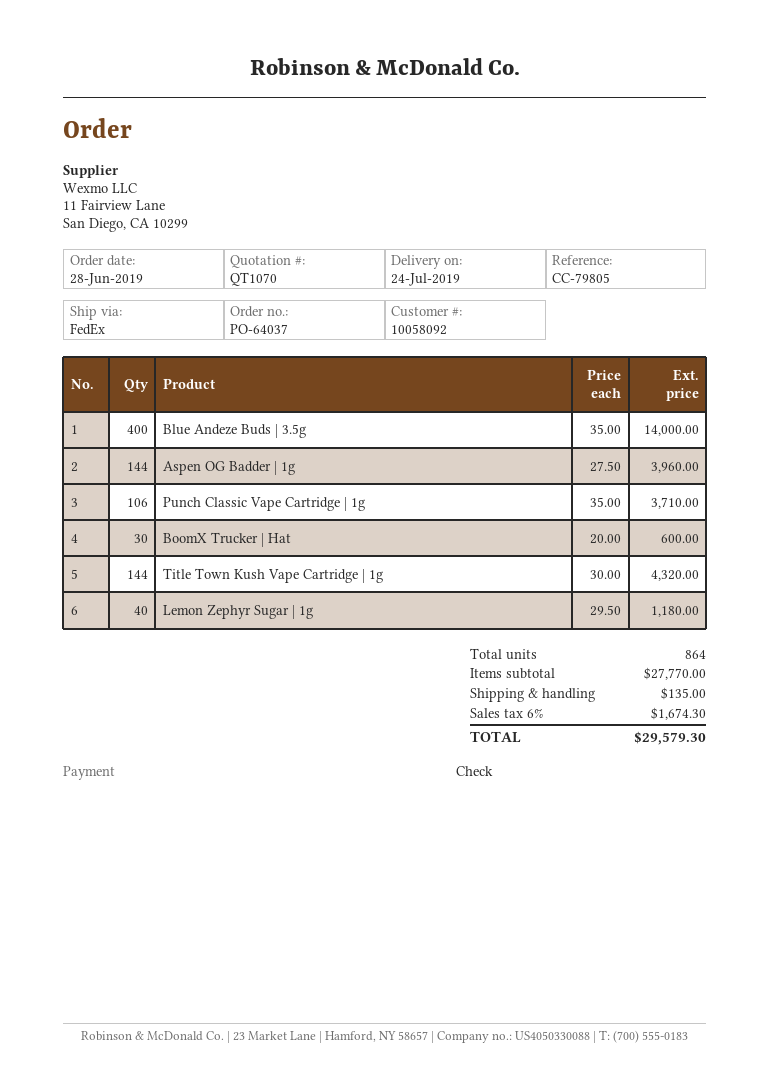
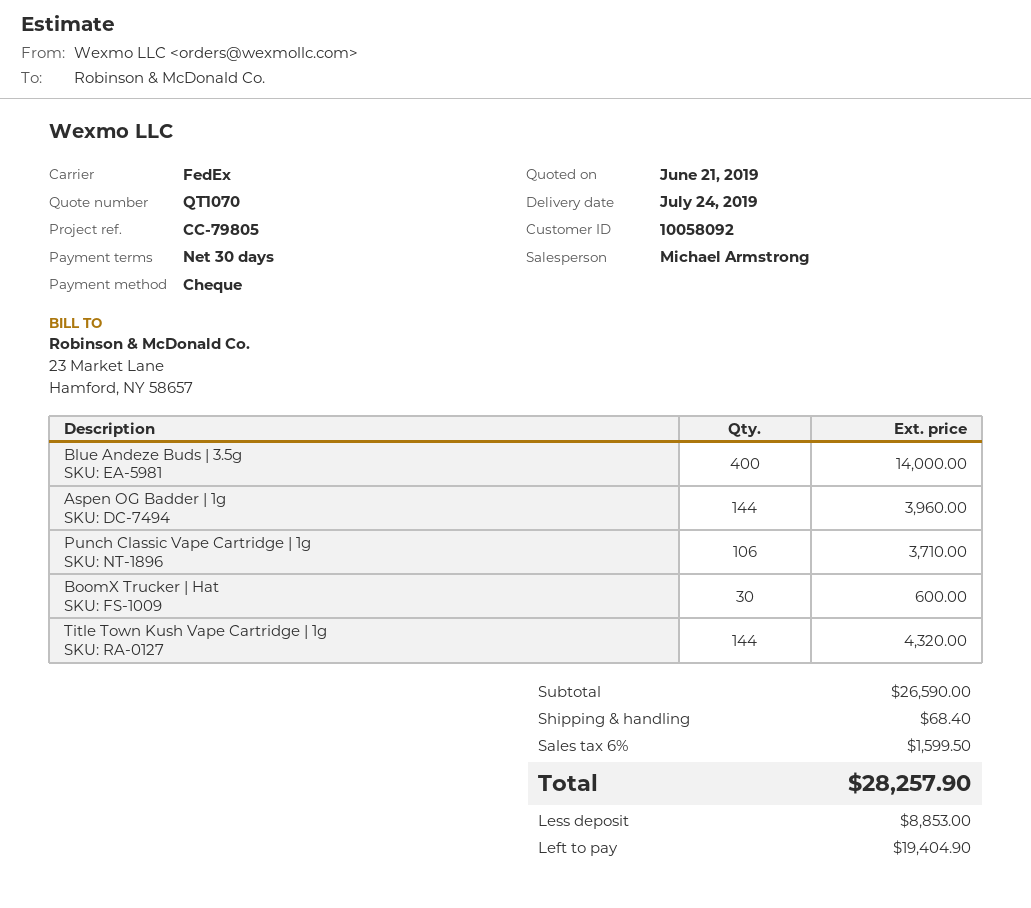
Lemon Zephyr Sugar | 1g: 40 for 1180.00 -> none
subtotal: 27770.00 -> 26590.00
shipping: 135.00 -> 68.40
tax: 6% = 1674.30 -> 6% = 1599.50
total: 29579.30 -> 28257.90

